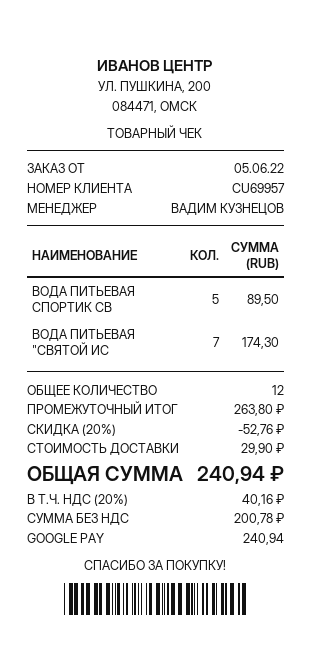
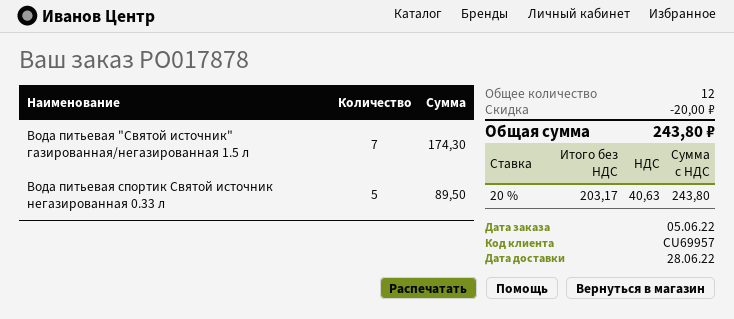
discount: 52.76 -> 20.00
shipping: 29.90 -> none
net: 200.78 -> 203.17
tax: 20% = 40.16 -> 20% = 40.63
total: 240.94 -> 243.80

